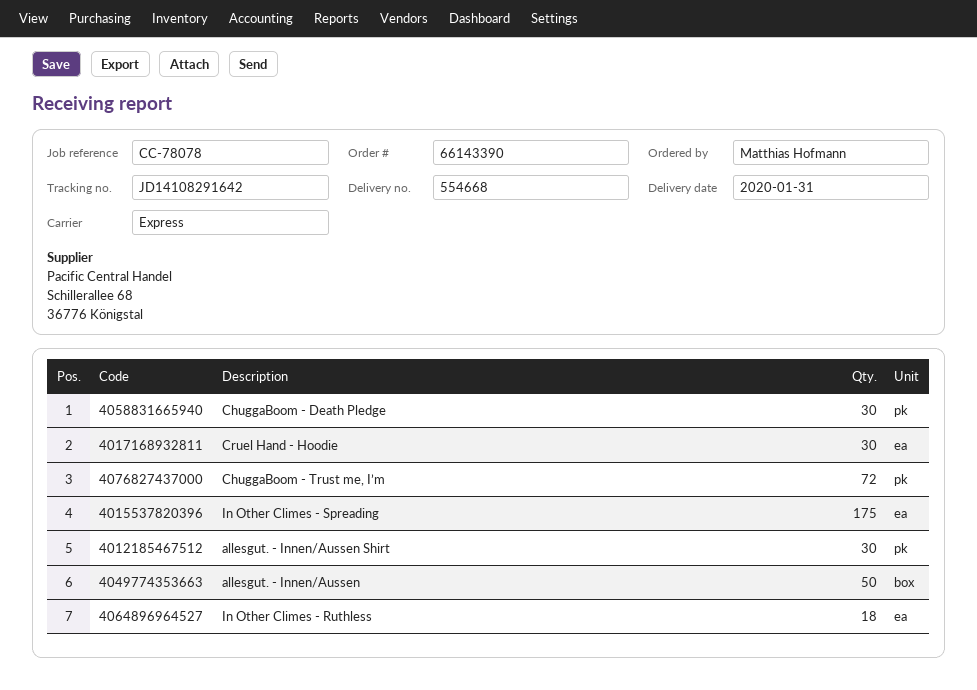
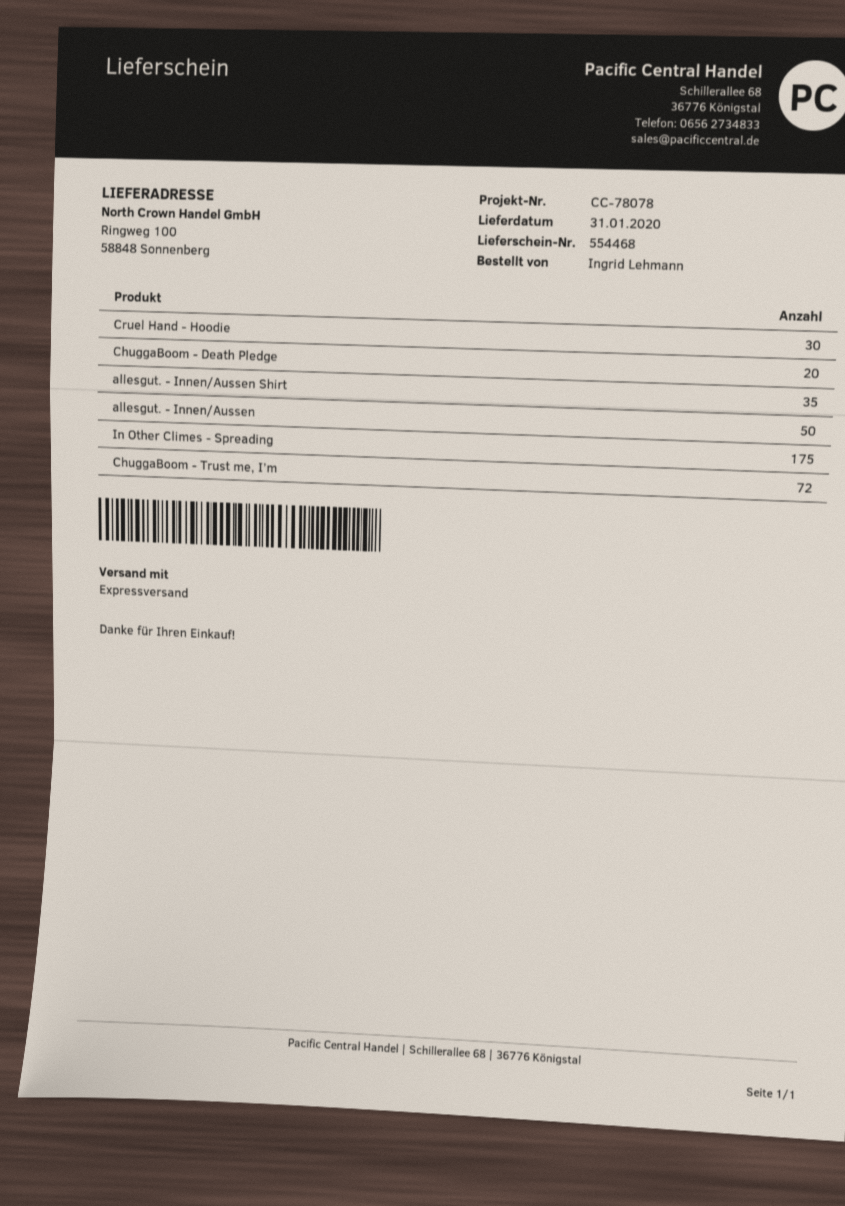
delivery note number: 554668 -> 554468
ordered by: Matthias Hofmann -> Ingrid Lehmann
ChuggaBoom - Death Pledge: 30 -> 20
allesgut. - Innen/Aussen Shirt: 30 -> 35
In Other Climes - Ruthless: 18 -> none

